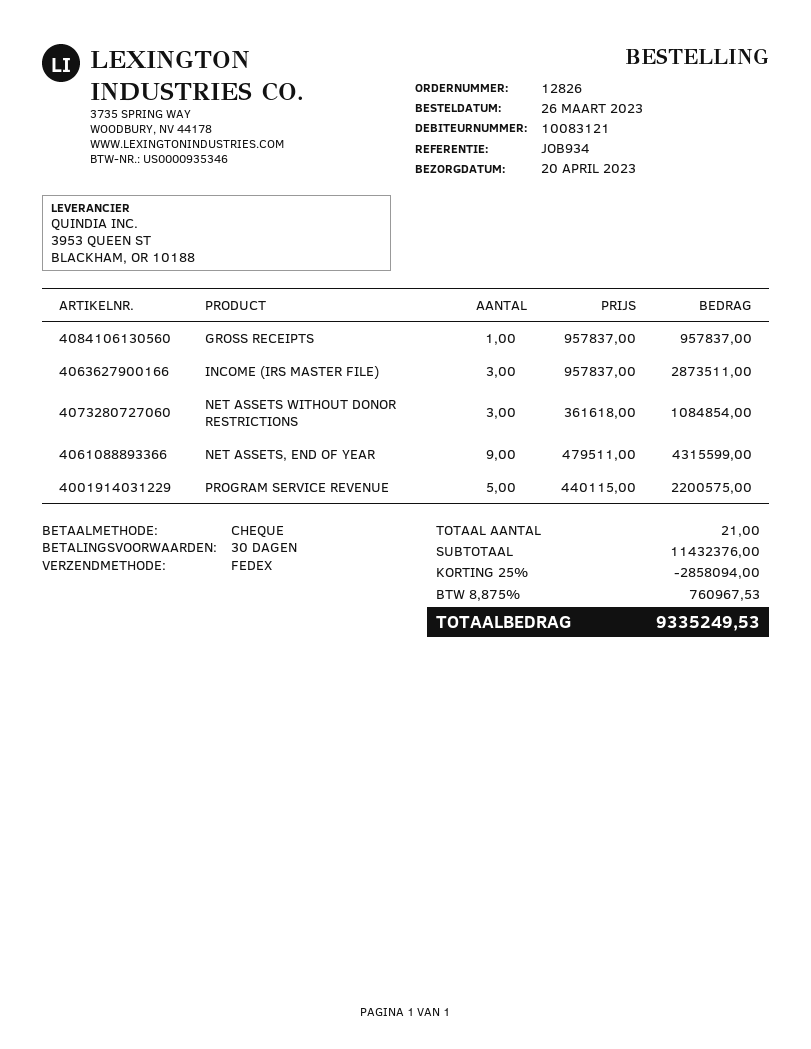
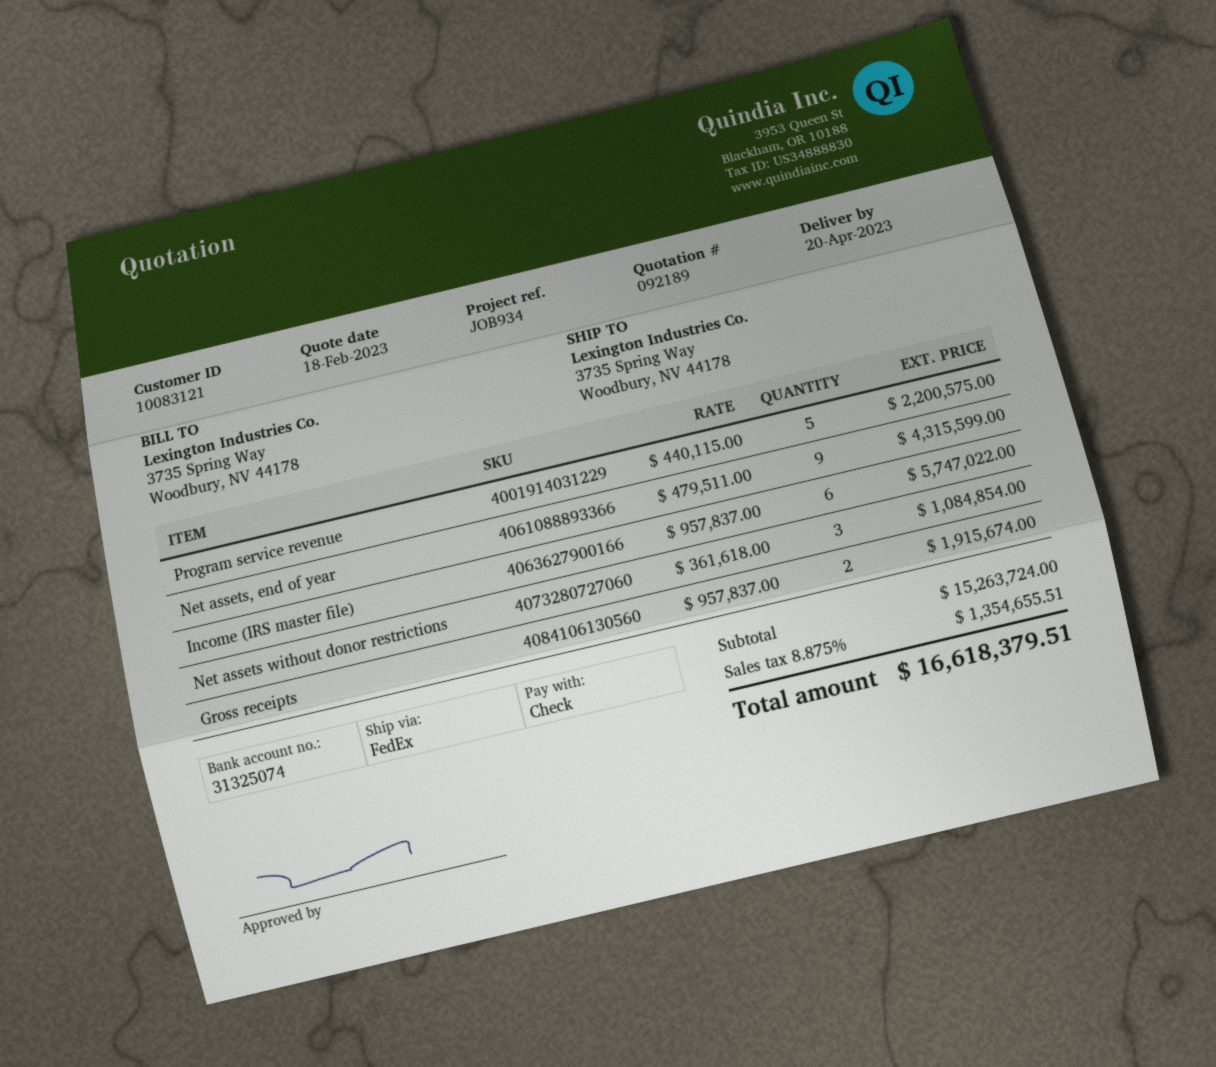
GROSS RECEIPTS: 1 x 957837.00 = 957837.00 -> 2 x 957837.00 = 1915674.00
INCOME (IRS MASTER FILE): 3 x 957837.00 = 2873511.00 -> 6 x 957837.00 = 5747022.00
subtotal: 11432376.00 -> 15263724.00
discount: 25% = 2858094.00 -> none
tax: 8.875% = 760967.53 -> 8.875% = 1354655.51
total: 9335249.53 -> 16618379.51

